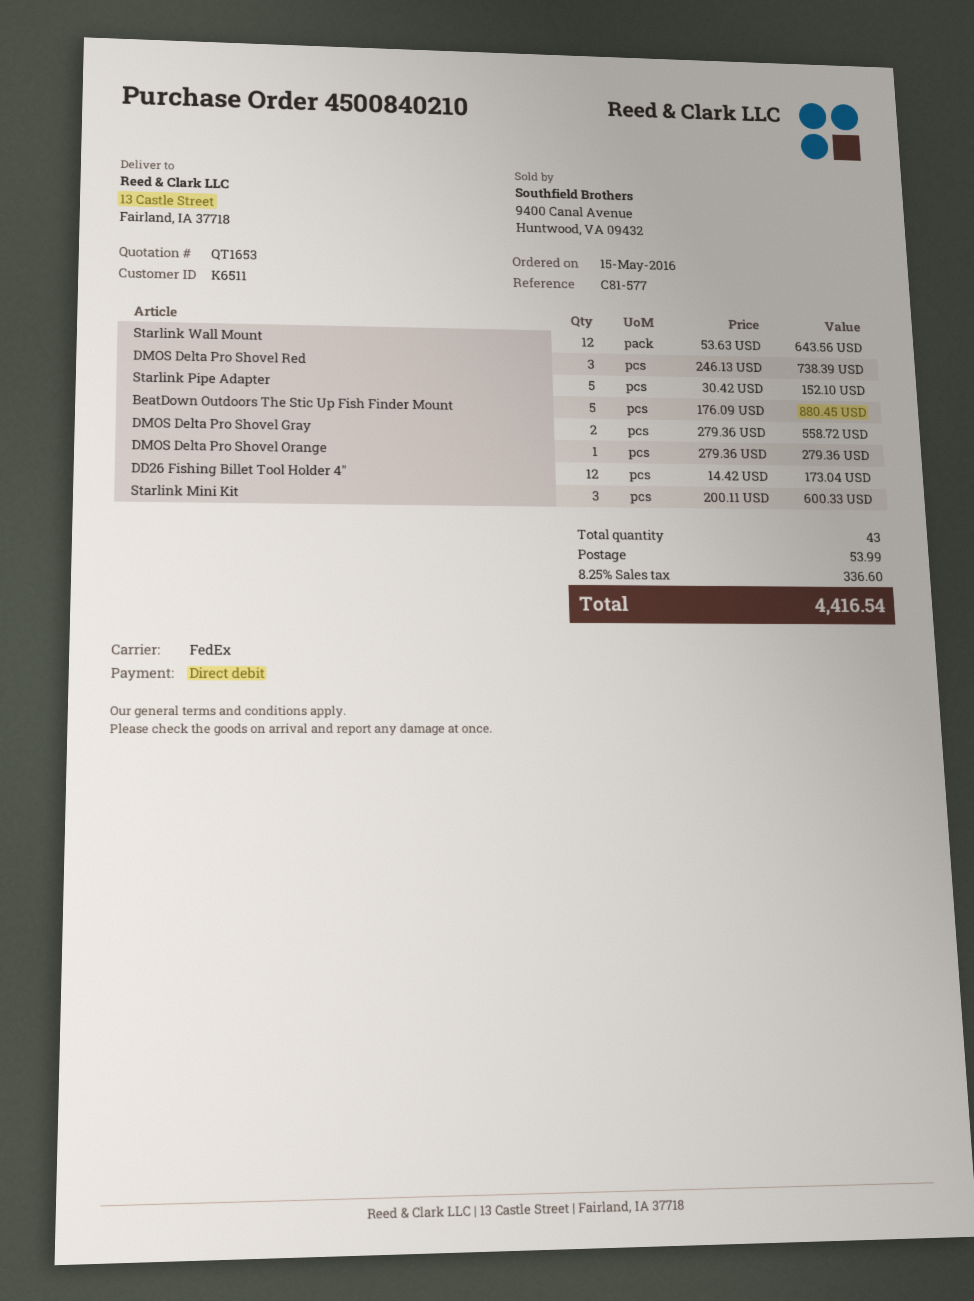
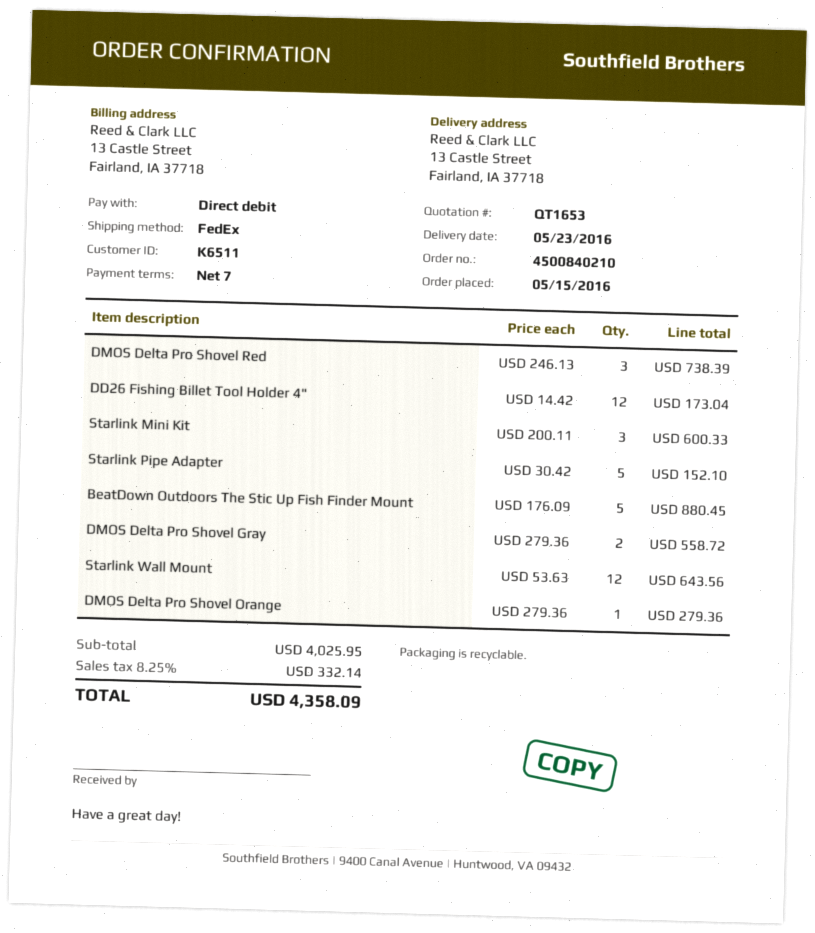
shipping: 53.99 -> none
tax: 8.25% = 336.60 -> 8.25% = 332.14
total: 4416.54 -> 4358.09

